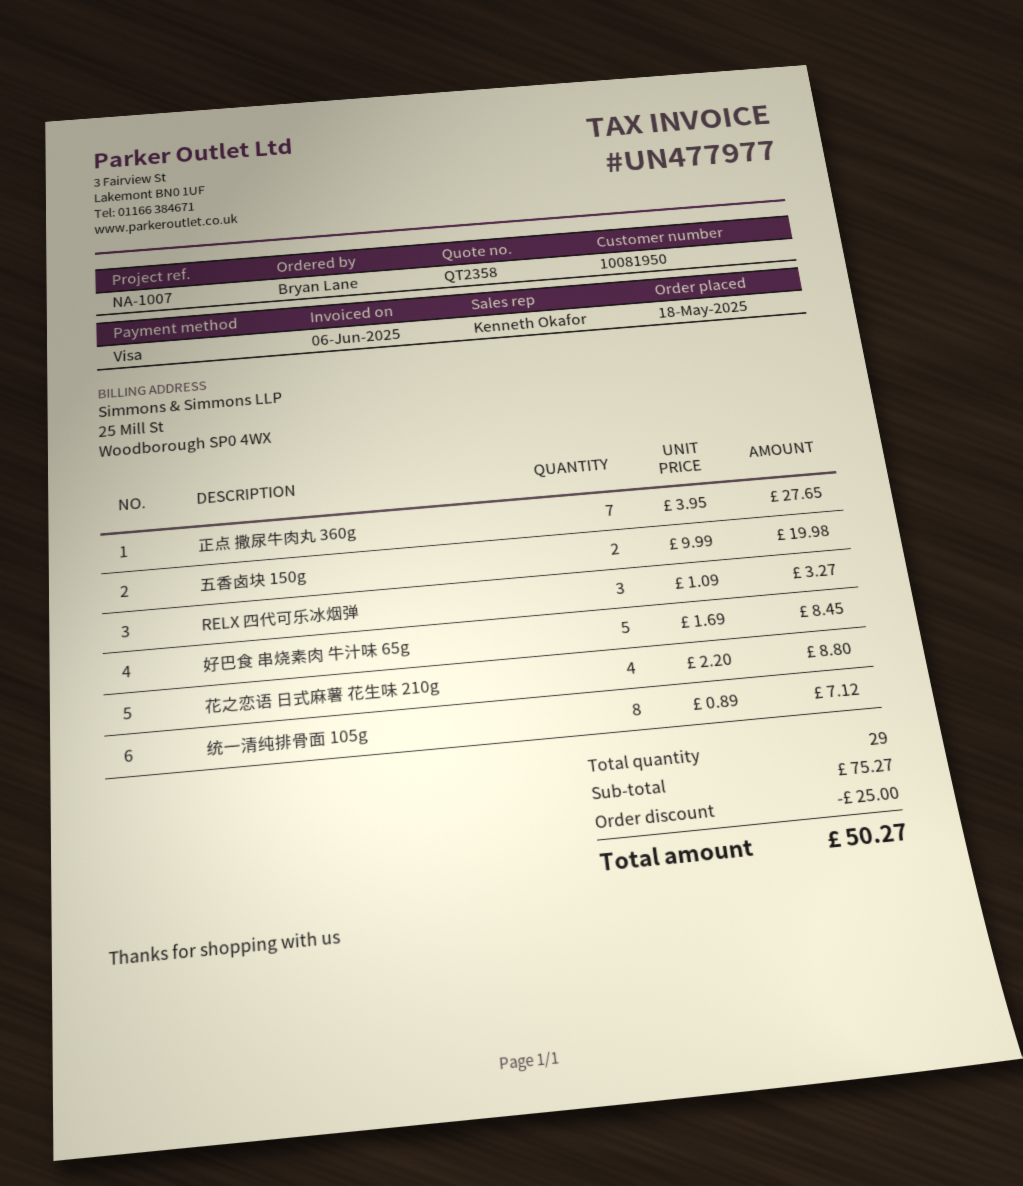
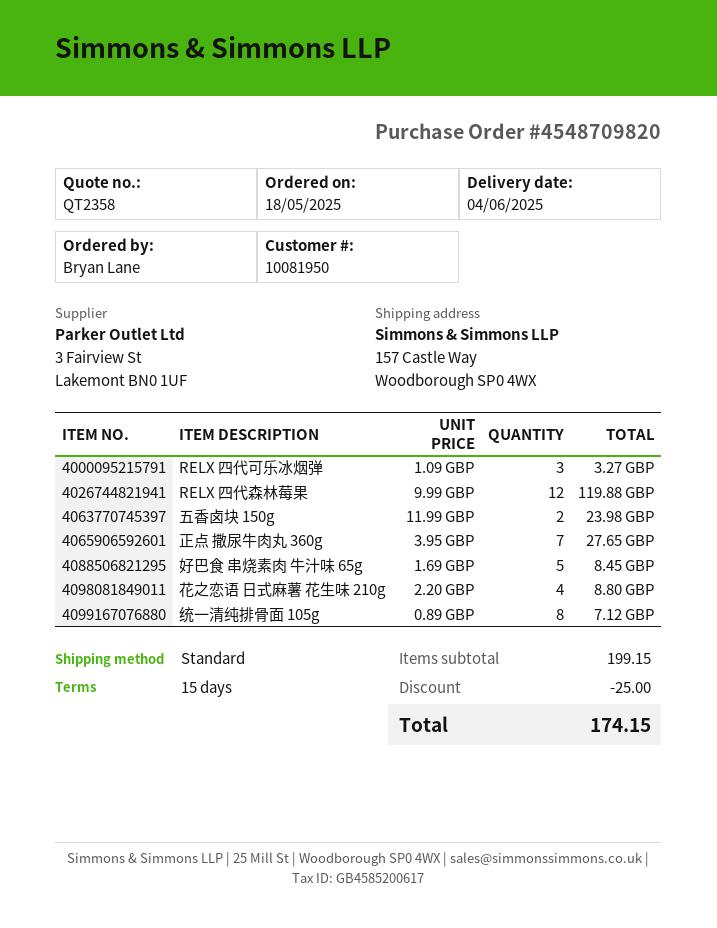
五香卤块 150g: 2 x 9.99 = 19.98 -> 2 x 11.99 = 23.98
RELX 四代森林莓果: none -> 12 x 9.99 = 119.88
subtotal: 75.27 -> 199.15
total: 50.27 -> 174.15

